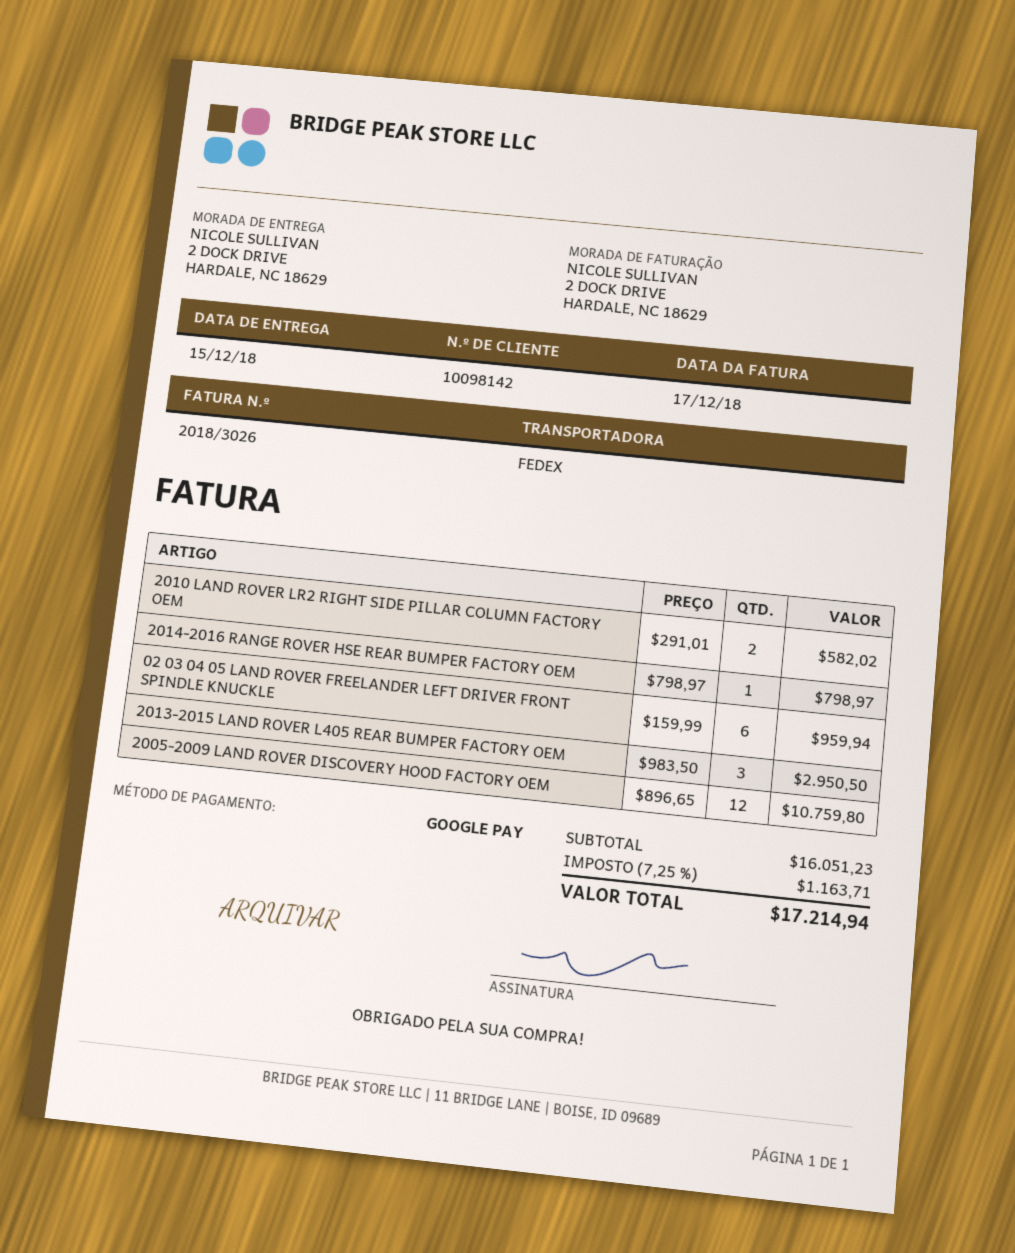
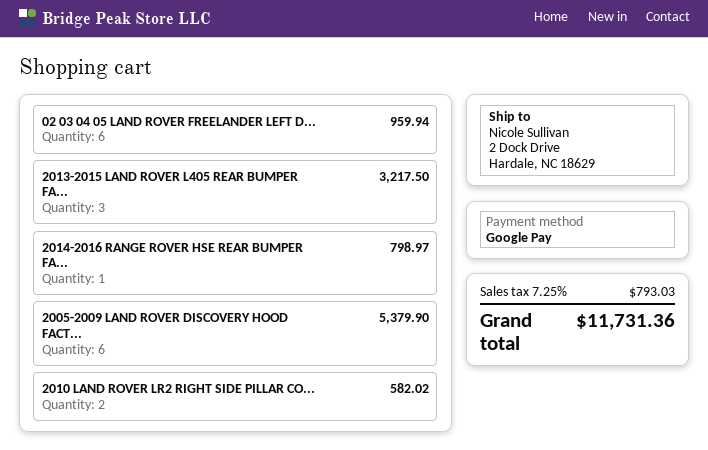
2013-2015 LAND ROVER L405 REAR BUMPER FACTORY OEM: 3 for 2950.50 -> 3 for 3217.50
2005-2009 LAND ROVER DISCOVERY HOOD FACTORY OEM: 12 for 10759.80 -> 6 for 5379.90
tax: 7.25% = 1163.71 -> 7.25% = 793.03
total: 17214.94 -> 11731.36

